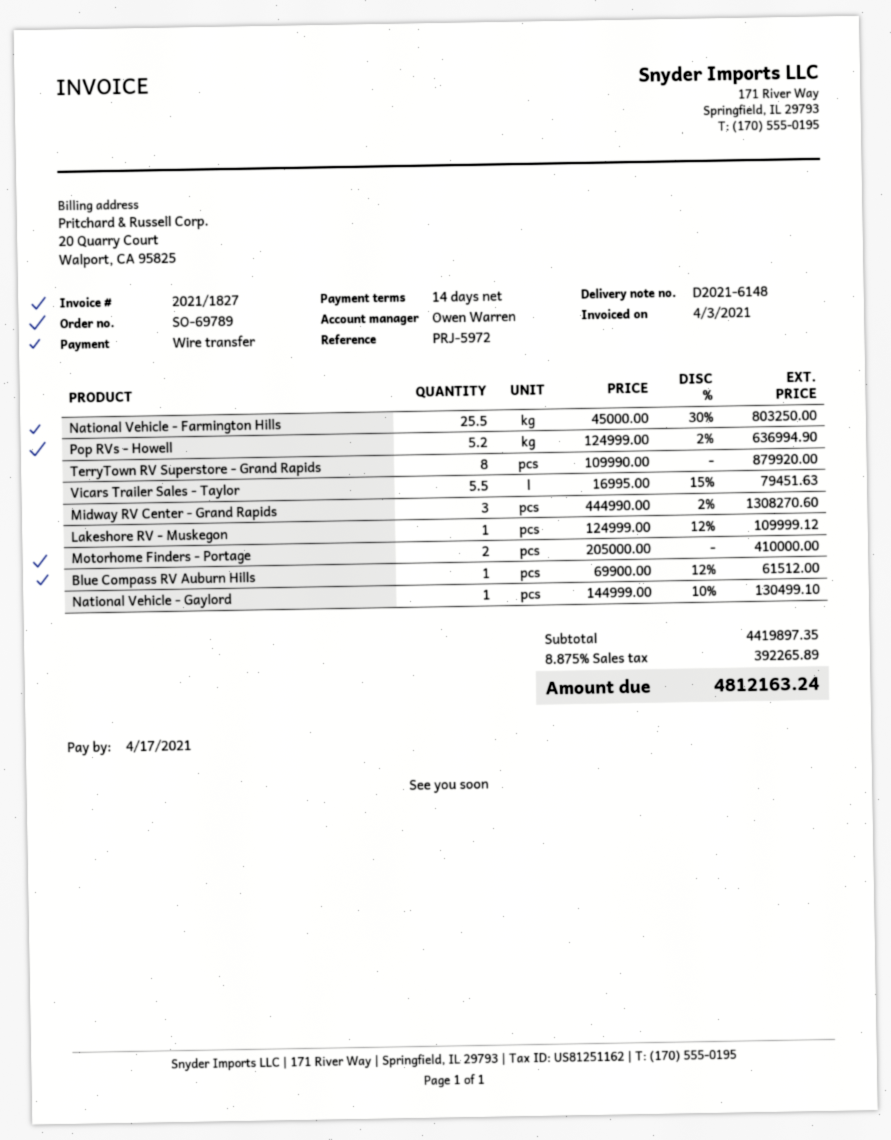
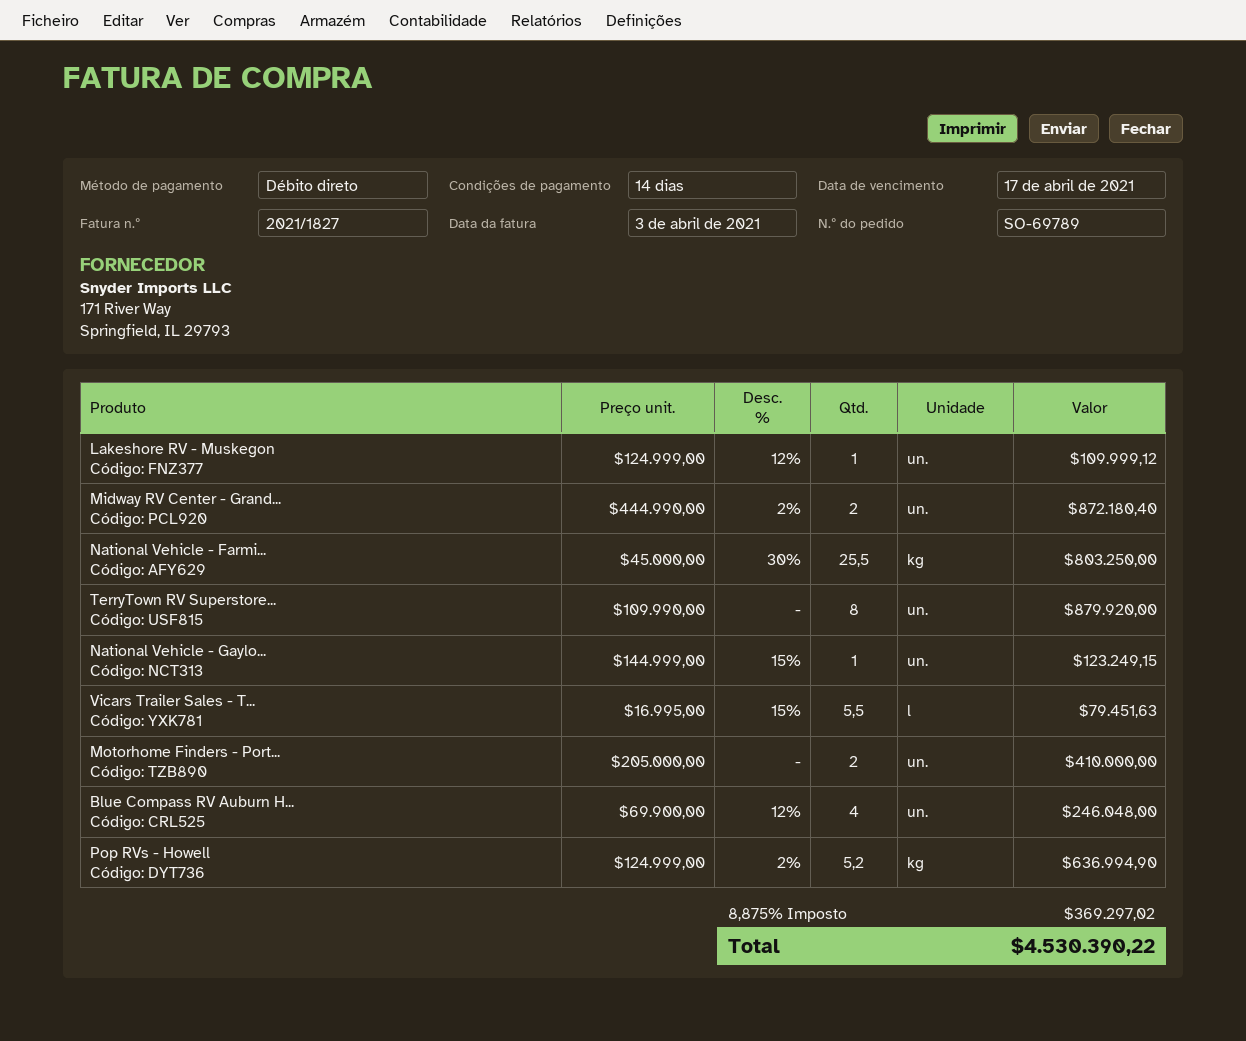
payment method: bank transfer -> direct debit
Midway RV Center - Grand Rapids: 3 x 444990.00 - 2% = 1308270.60 -> 2 x 444990.00 - 2% = 872180.40
Blue Compass RV Auburn Hills: 1 x 69900.00 - 12% = 61512.00 -> 4 x 69900.00 - 12% = 246048.00
National Vehicle - Gaylord: 1 x 144999.00 - 10% = 130499.10 -> 1 x 144999.00 - 15% = 123249.15
tax: 8.875% = 392265.89 -> 8.875% = 369297.02
total: 4812163.24 -> 4530390.22

